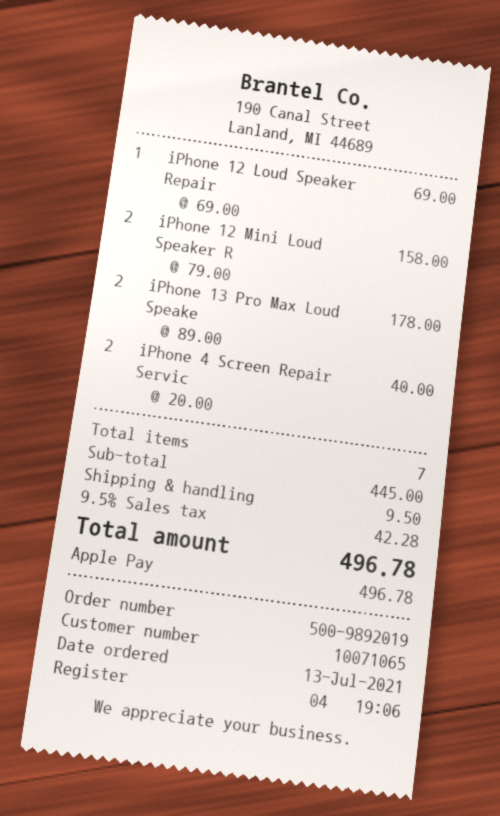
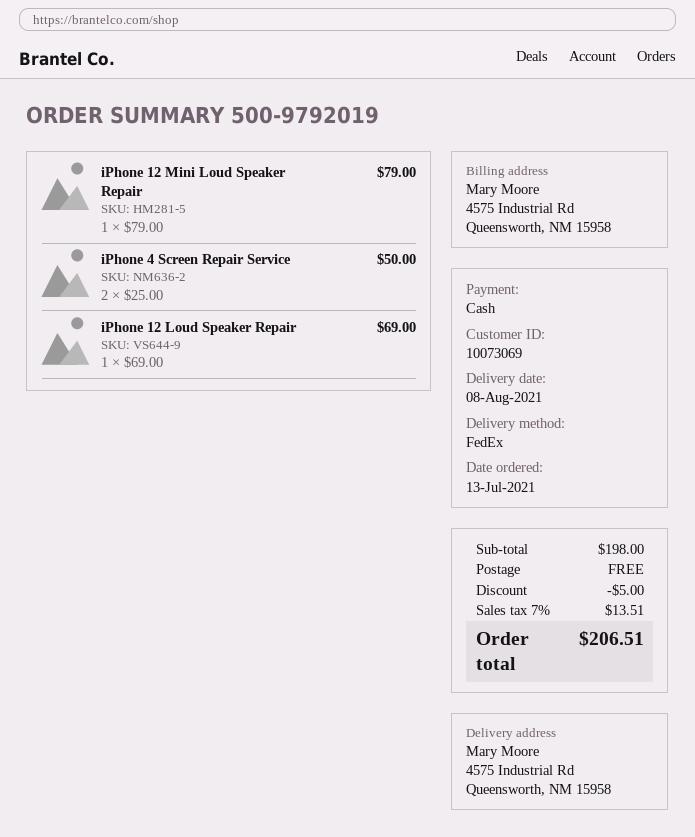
order number: 500-9892019 -> 500-9792019
customer number: 10071065 -> 10073069
payment method: Apple Pay -> cash
iPhone 12 Mini Loud Speaker R: 2 x 79.00 = 158.00 -> 1 x 79.00 = 79.00
iPhone 13 Pro Max Loud Speake: 2 x 89.00 = 178.00 -> none
iPhone 4 Screen Repair Servic: 2 x 20.00 = 40.00 -> 2 x 25.00 = 50.00
subtotal: 445.00 -> 198.00
discount: none -> 5.00
shipping: 9.50 -> 0.00
tax: 9.5% = 42.28 -> 7% = 13.51
total: 496.78 -> 206.51

